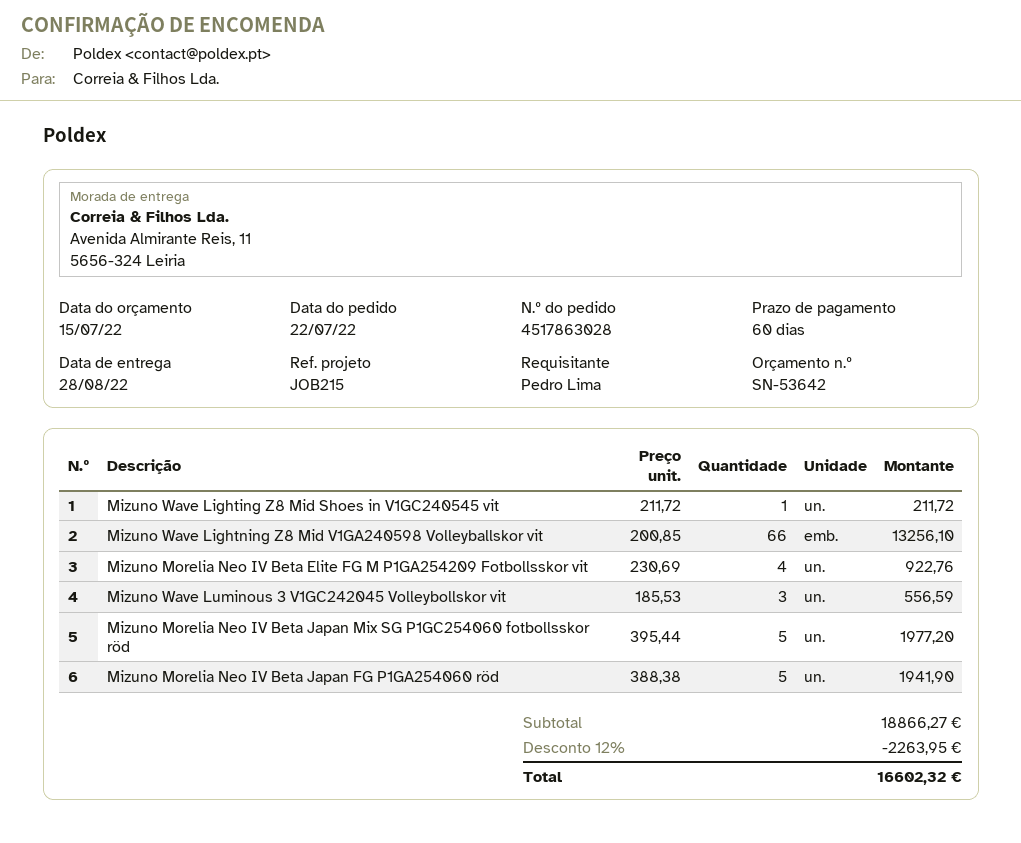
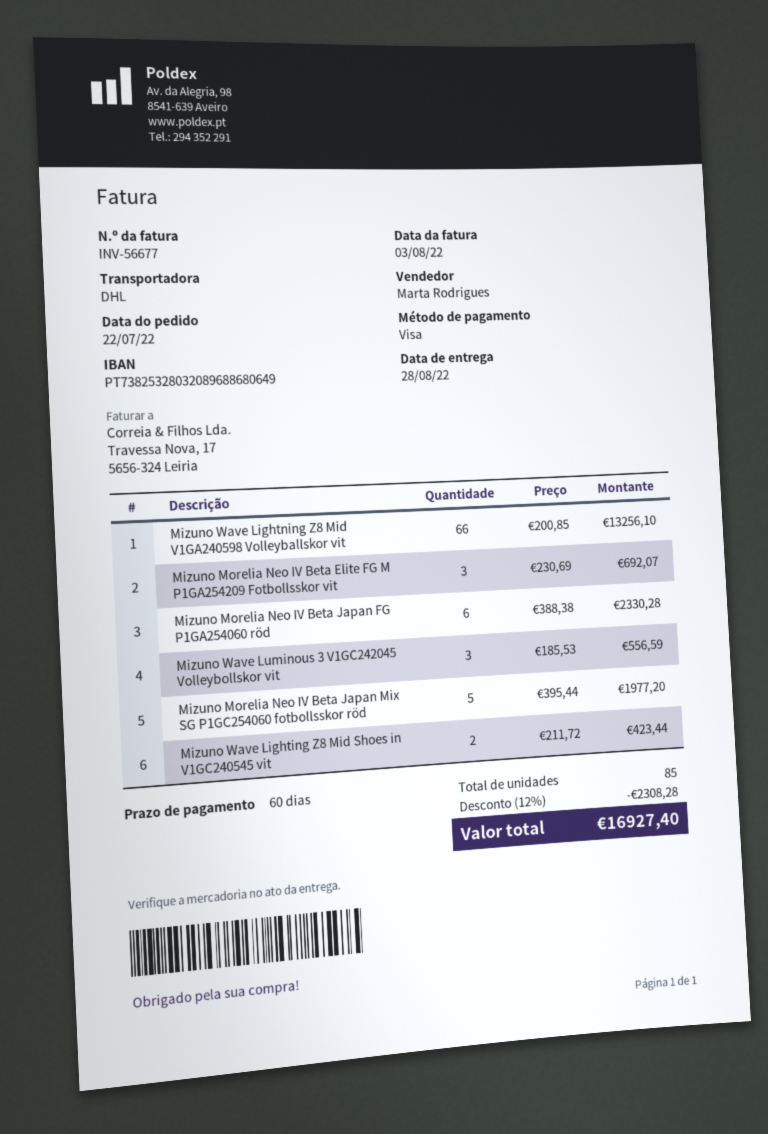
Mizuno Wave Lighting Z8 Mid Shoes in V1GC240545 vit: 1 x 211.72 = 211.72 -> 2 x 211.72 = 423.44
Mizuno Morelia Neo IV Beta Elite FG M P1GA254209 Fotbollsskor vit: 4 x 230.69 = 922.76 -> 3 x 230.69 = 692.07
Mizuno Morelia Neo IV Beta Japan FG P1GA254060 röd: 5 x 388.38 = 1941.90 -> 6 x 388.38 = 2330.28
discount: 12% = 2263.95 -> 12% = 2308.28
total: 16602.32 -> 16927.40

